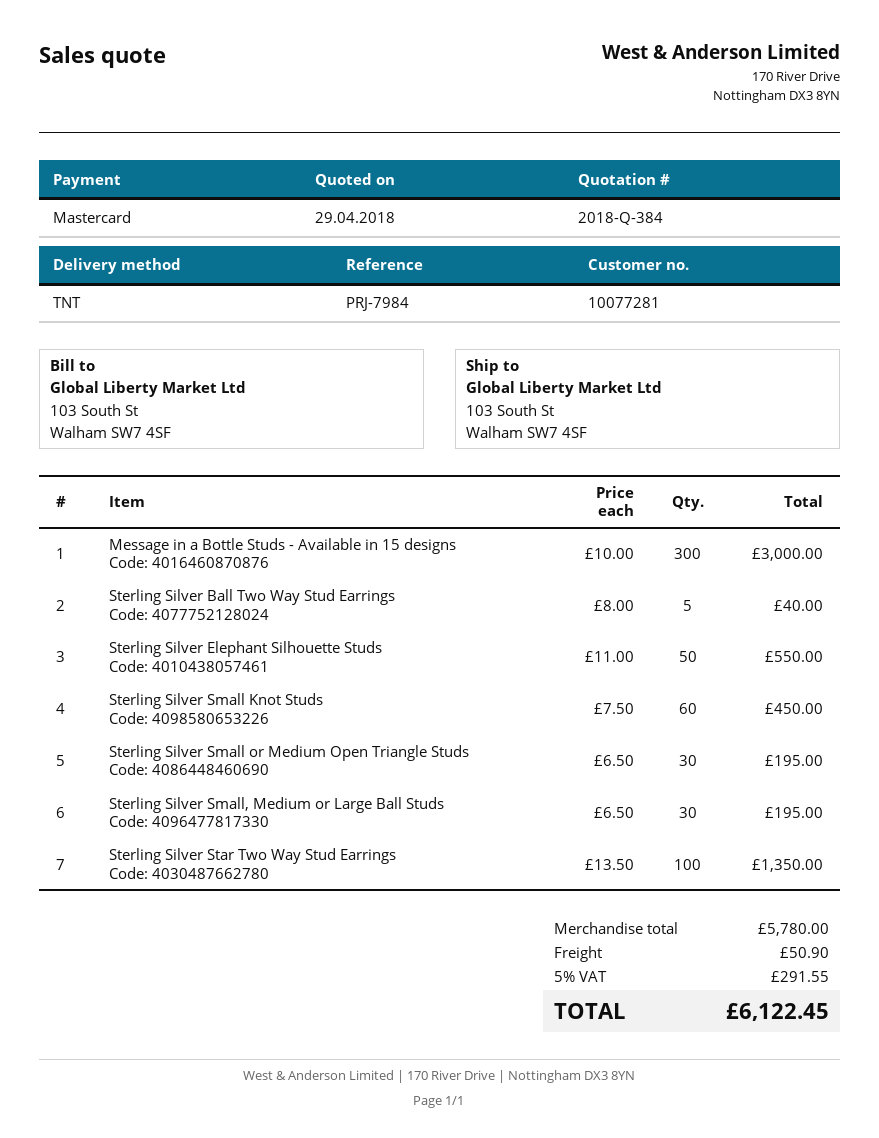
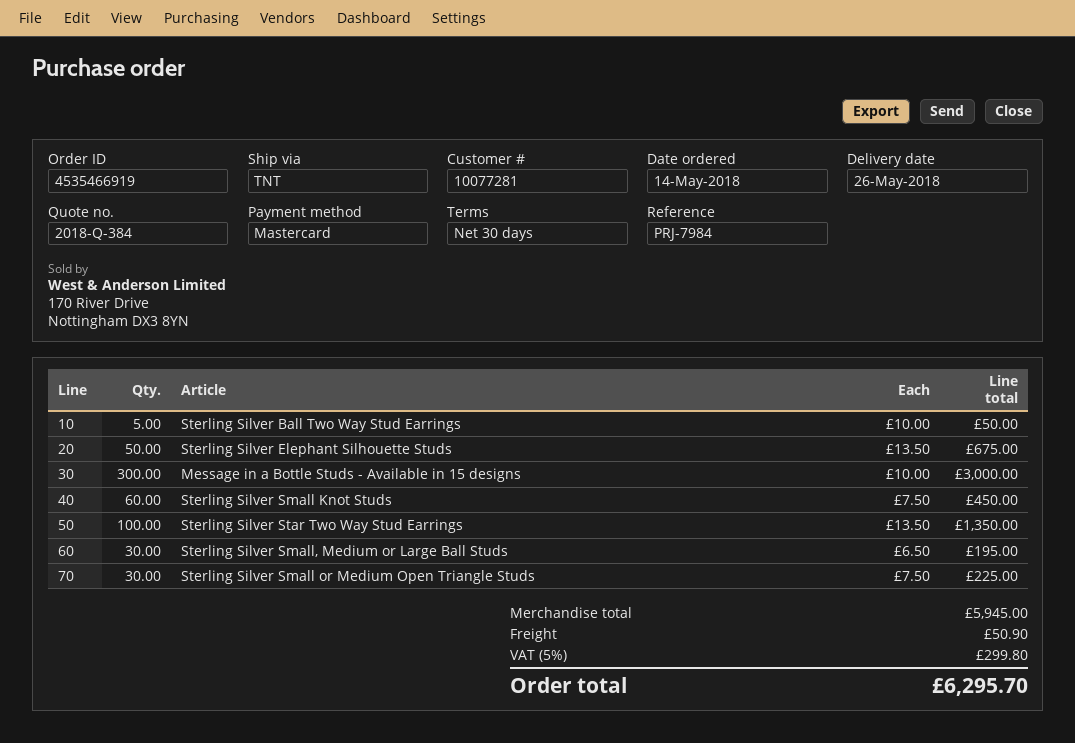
Sterling Silver Ball Two Way Stud Earrings: 5 x 8.00 = 40.00 -> 5 x 10.00 = 50.00
Sterling Silver Elephant Silhouette Studs: 50 x 11.00 = 550.00 -> 50 x 13.50 = 675.00
Sterling Silver Small or Medium Open Triangle Studs: 30 x 6.50 = 195.00 -> 30 x 7.50 = 225.00
subtotal: 5780.00 -> 5945.00
tax: 5% = 291.55 -> 5% = 299.80
total: 6122.45 -> 6295.70

